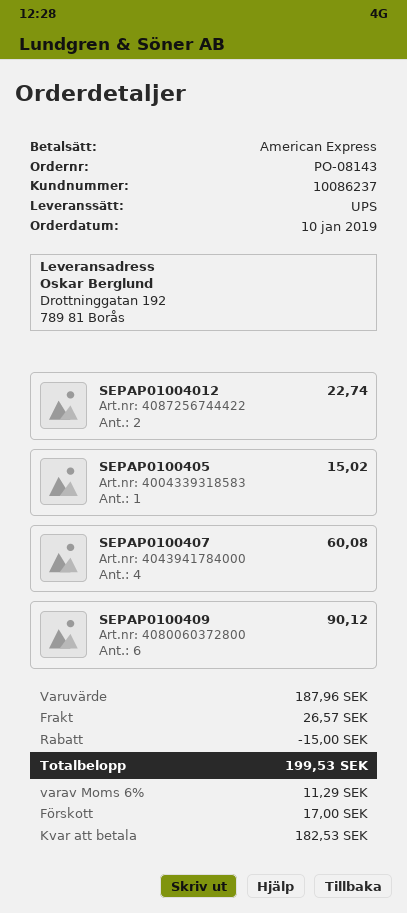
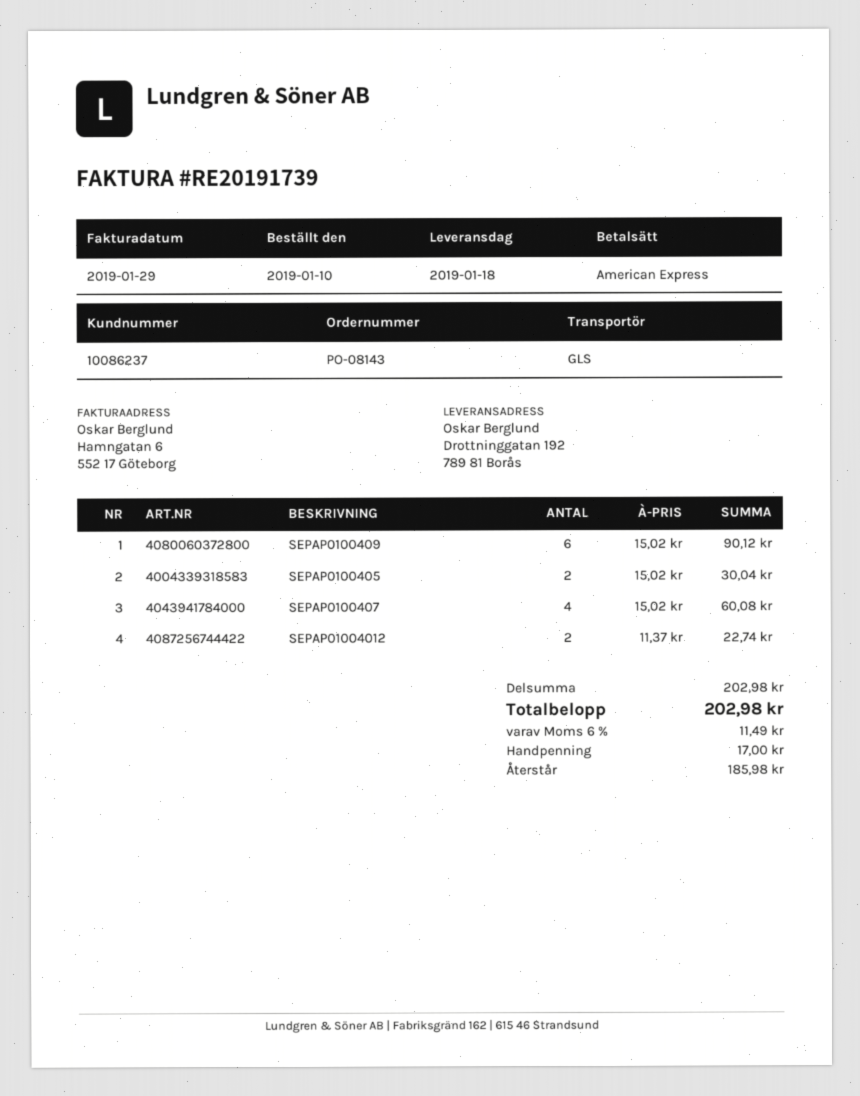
shipping method: UPS -> GLS
SEPAP0100405: 1 for 15.02 -> 2 for 30.04
subtotal: 187.96 -> 202.98
discount: 15.00 -> none
shipping: 26.57 -> none
tax: 6% = 11.29 -> 6% = 11.49
total: 199.53 -> 202.98
balance: 182.53 -> 185.98

